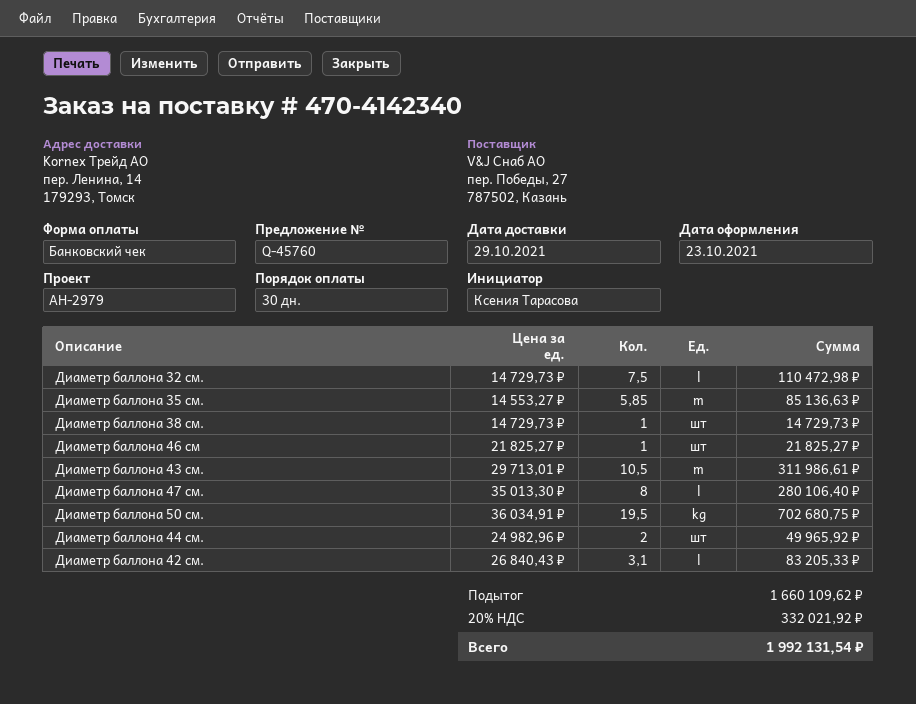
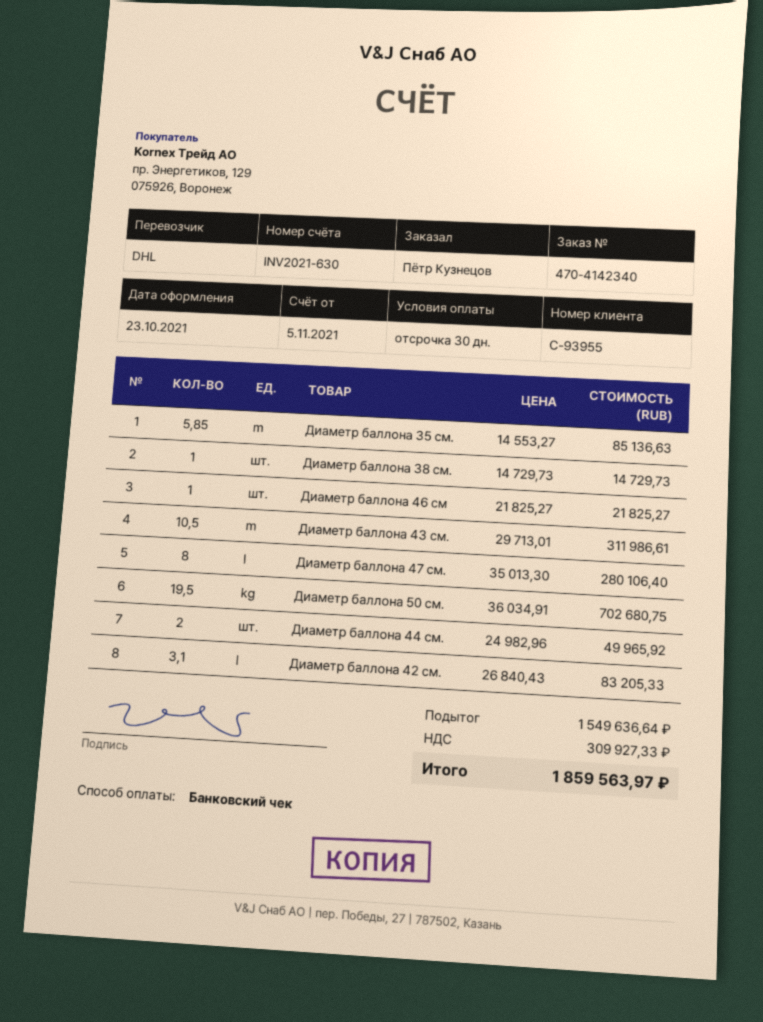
ordered by: Ксения Тарасова -> Пётр Кузнецов
Диаметр баллона 32 см.: 7.5 x 14729.73 = 110472.98 -> none
subtotal: 1660109.62 -> 1549636.64
tax: 332021.92 -> 309927.33
total: 1992131.54 -> 1859563.97

